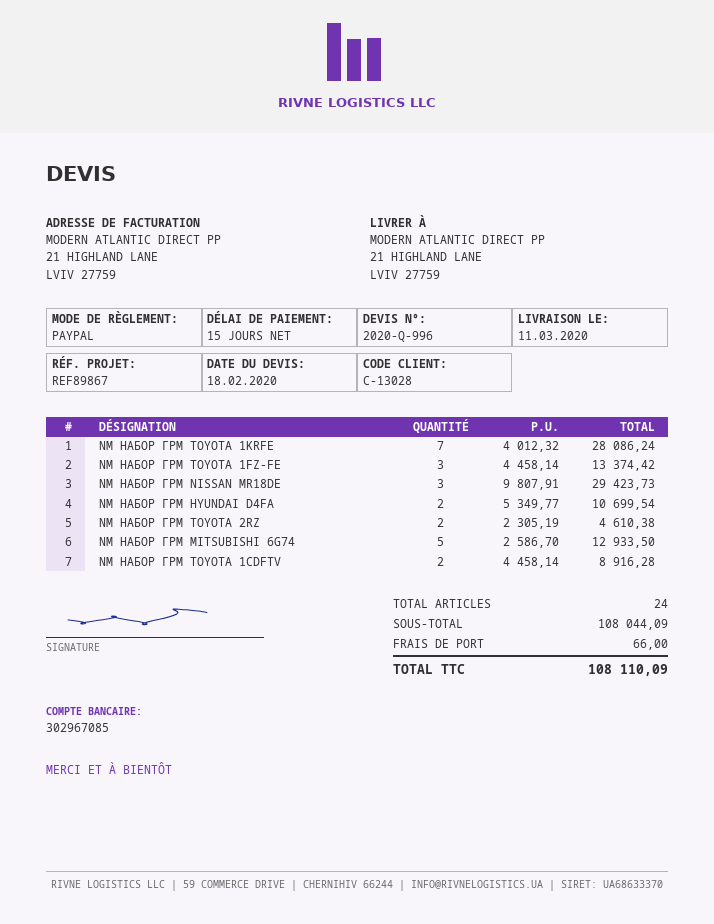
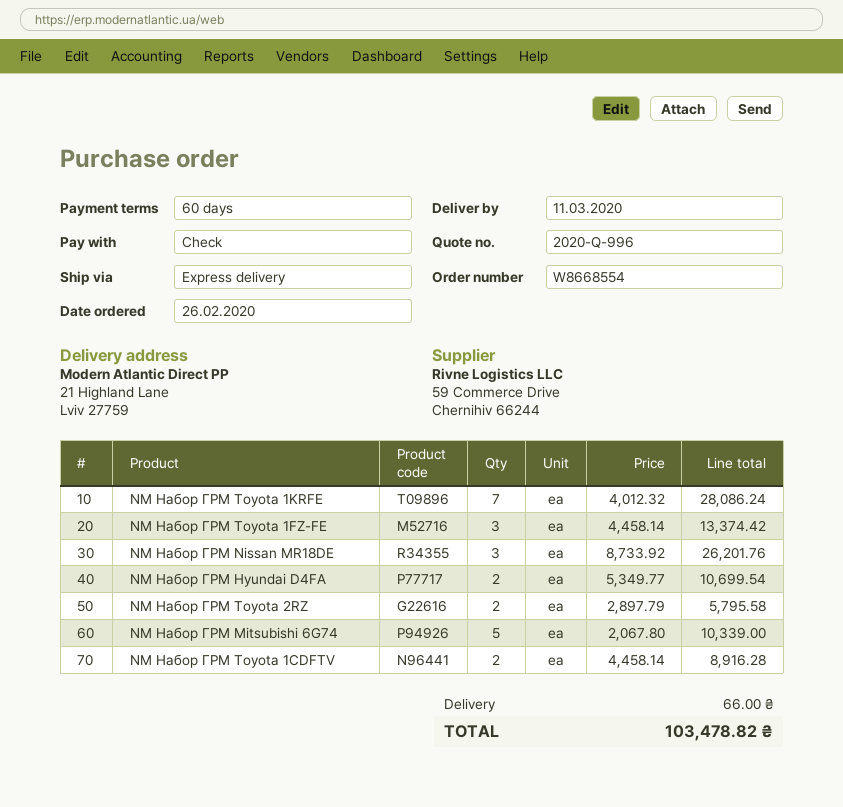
payment terms: 15 days -> 60 days
payment method: PayPal -> cheque
NM НАБОР ГРМ NISSAN MR18DE: 3 x 9807.91 = 29423.73 -> 3 x 8733.92 = 26201.76
NM НАБОР ГРМ TOYOTA 2RZ: 2 x 2305.19 = 4610.38 -> 2 x 2897.79 = 5795.58
NM НАБОР ГРМ MITSUBISHI 6G74: 5 x 2586.70 = 12933.50 -> 5 x 2067.80 = 10339.00
total: 108110.09 -> 103478.82

